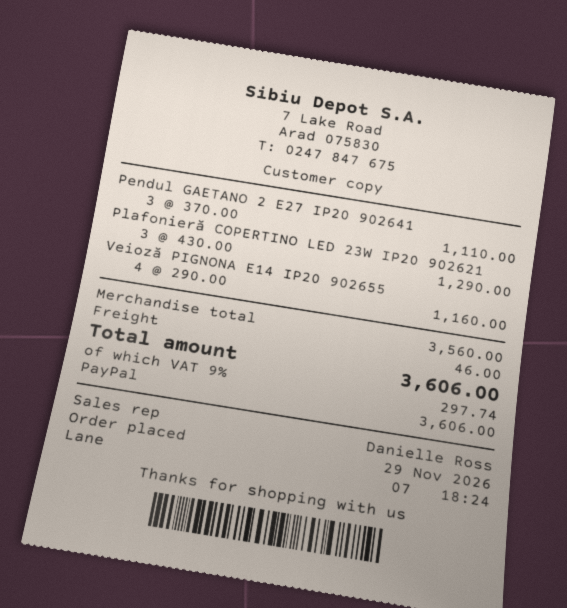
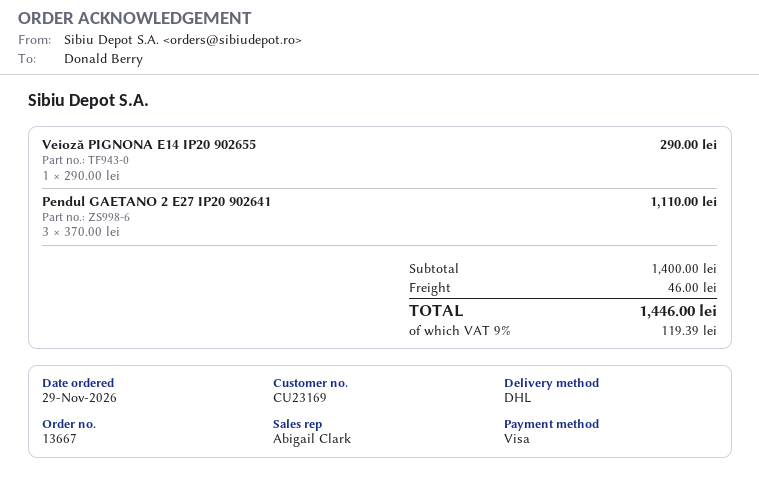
sales rep: Danielle Ross -> Abigail Clark
payment method: PayPal -> Visa
Plafonieră COPERTINO LED 23W IP20 902621: 3 x 430.00 = 1290.00 -> none
Veioză PIGNONA E14 IP20 902655: 4 x 290.00 = 1160.00 -> 1 x 290.00 = 290.00
subtotal: 3560.00 -> 1400.00
tax: 9% = 297.74 -> 9% = 119.39
total: 3606.00 -> 1446.00

